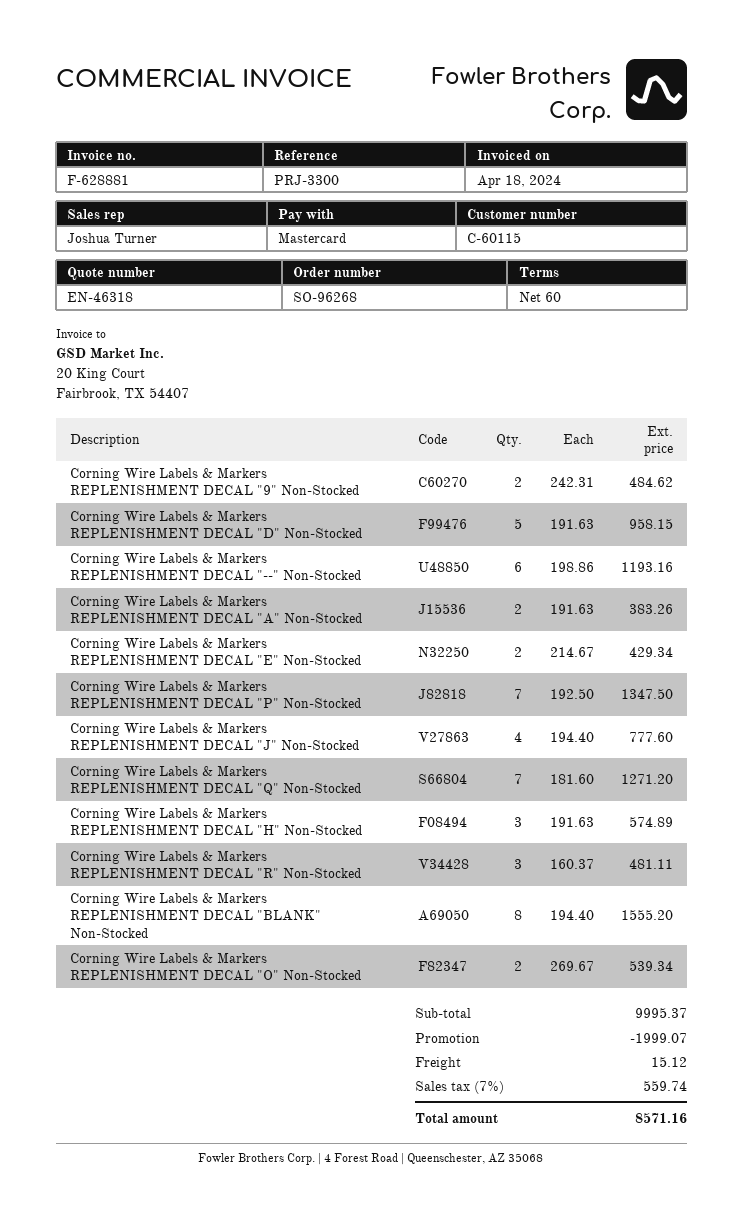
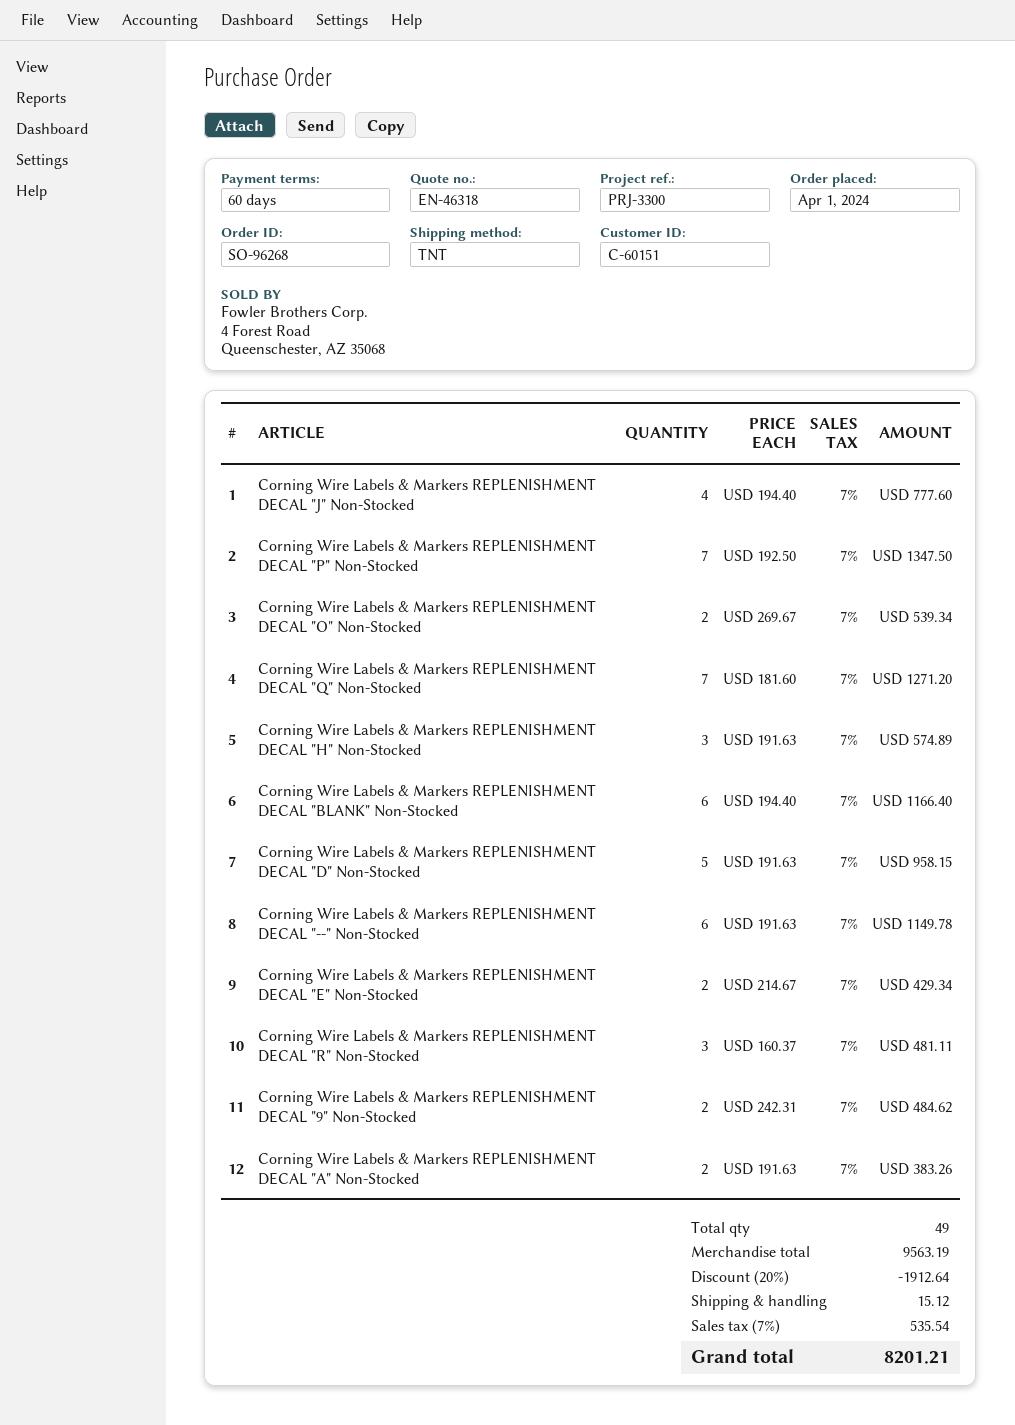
customer number: C-60115 -> C-60151
Corning Wire Labels & Markers REPLENISHMENT DECAL "--" Non-Stocked: 6 x 198.86 = 1193.16 -> 6 x 191.63 = 1149.78
Corning Wire Labels & Markers REPLENISHMENT DECAL "BLANK" Non-Stocked: 8 x 194.40 = 1555.20 -> 6 x 194.40 = 1166.40
subtotal: 9995.37 -> 9563.19
discount: 1999.07 -> 1912.64
tax: 7% = 559.74 -> 7% = 535.54
total: 8571.16 -> 8201.21

